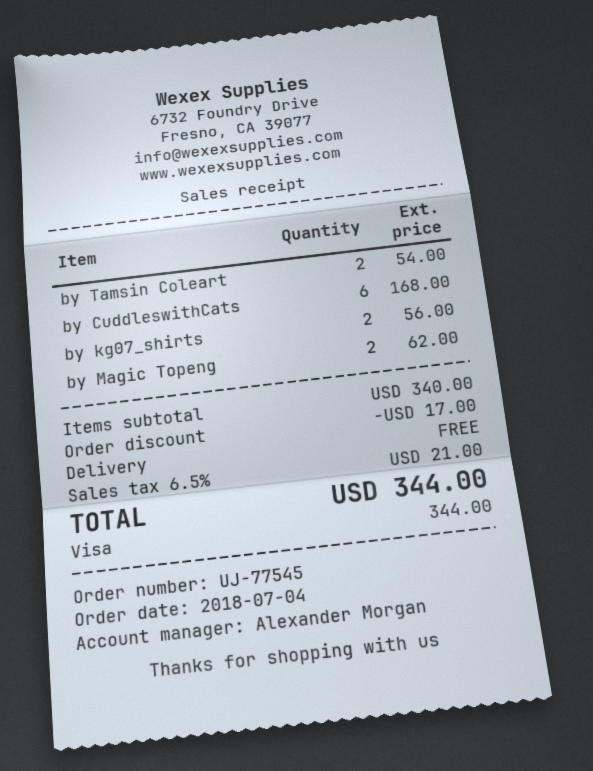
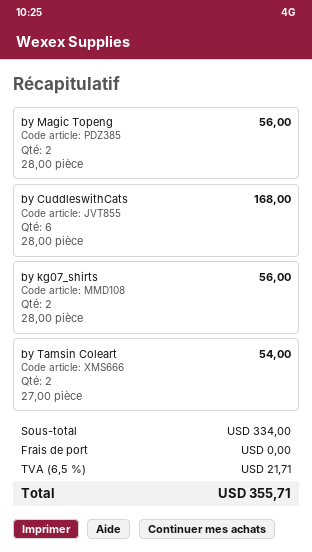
by Magic Topeng: 2 for 62.00 -> 2 for 56.00
subtotal: 340.00 -> 334.00
discount: 17.00 -> none
tax: 6.5% = 21.00 -> 6.5% = 21.71
total: 344.00 -> 355.71

